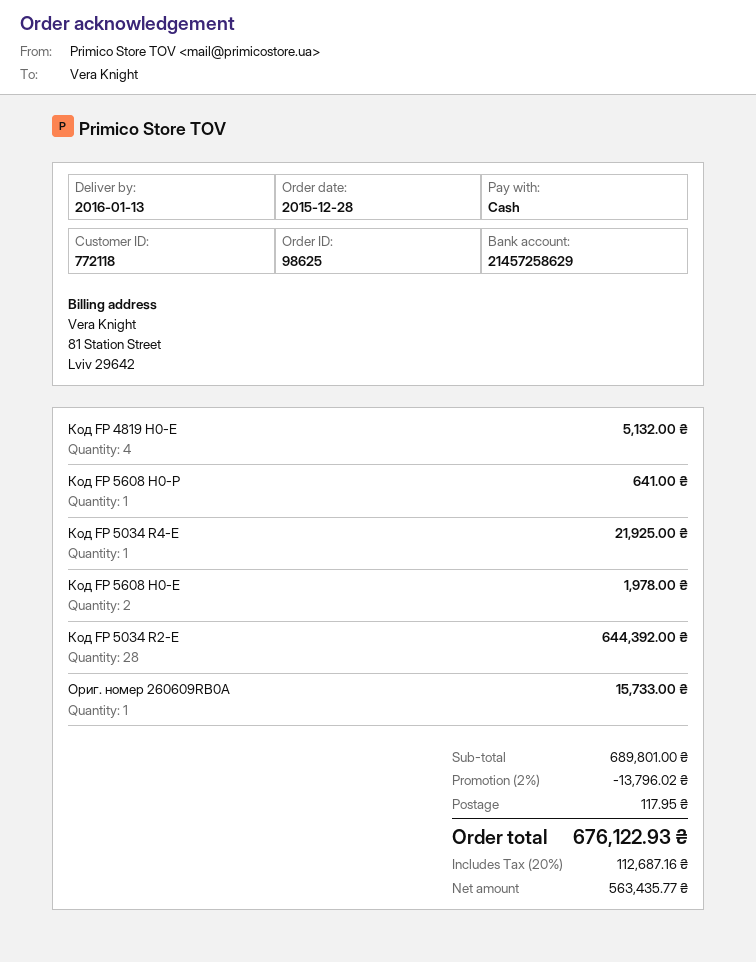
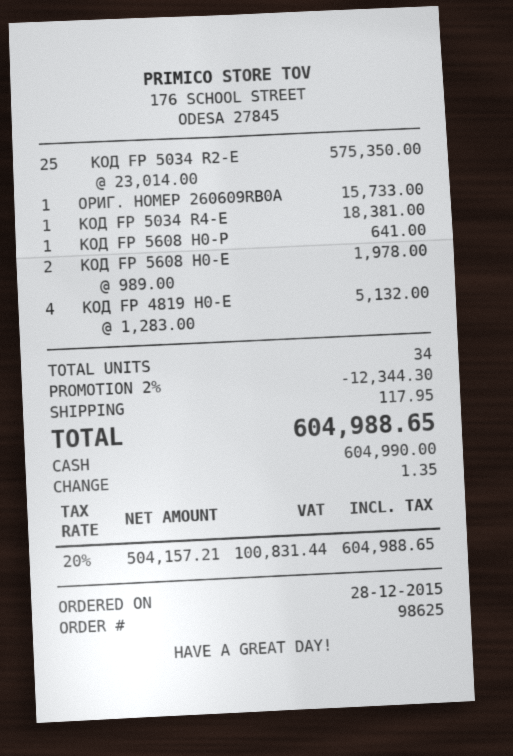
Код FP 5034 R4-E: 1 for 21925.00 -> 1 for 18381.00
Код FP 5034 R2-E: 28 for 644392.00 -> 25 for 575350.00
discount: 2% = 13796.02 -> 2% = 12344.30
net: 563435.77 -> 504157.21
tax: 20% = 112687.16 -> 20% = 100831.44
total: 676122.93 -> 604988.65

